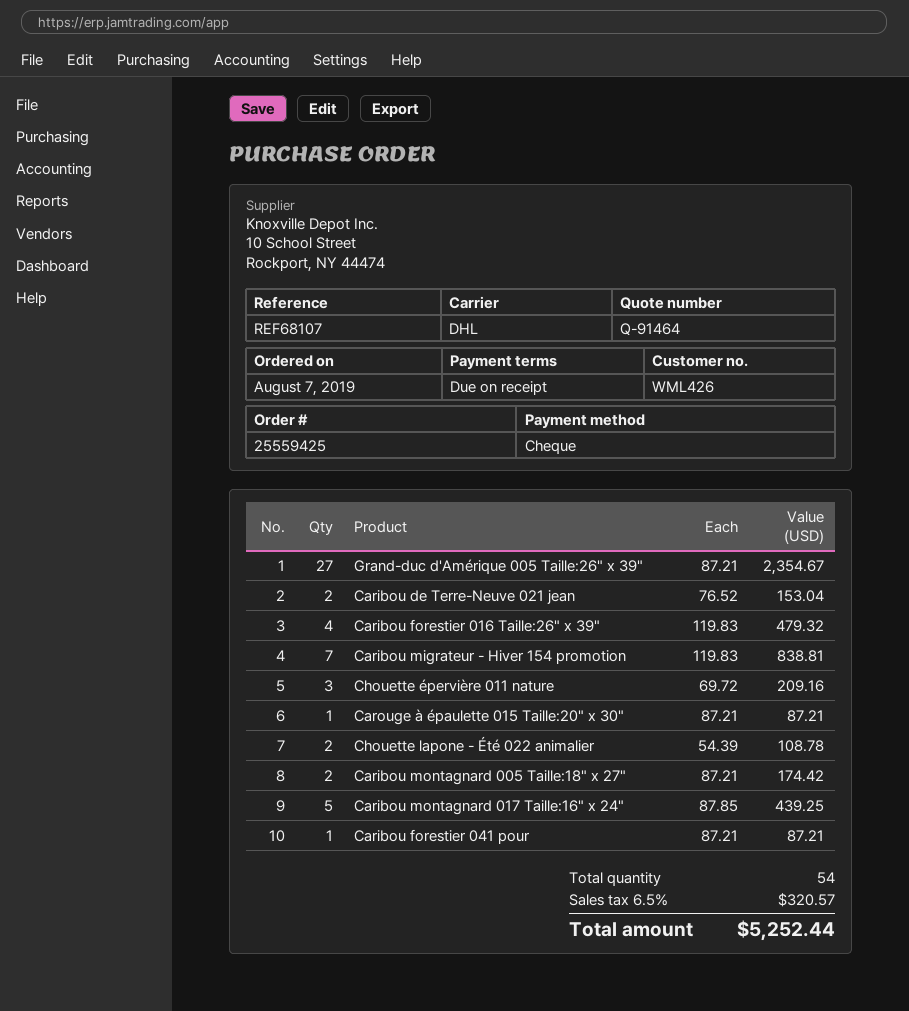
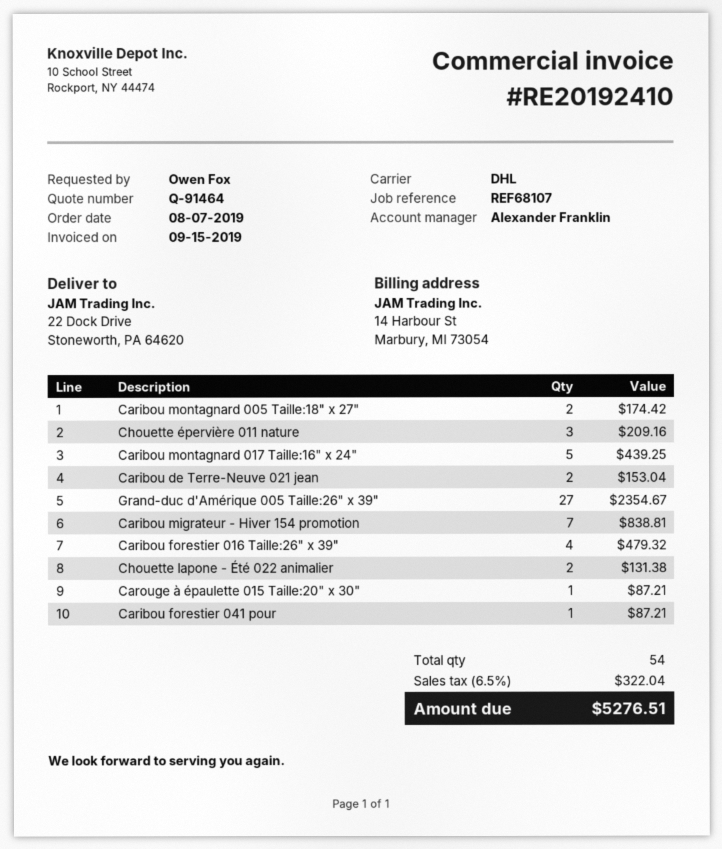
Chouette lapone - Été 022 animalier: 2 for 108.78 -> 2 for 131.38
tax: 6.5% = 320.57 -> 6.5% = 322.04
total: 5252.44 -> 5276.51

